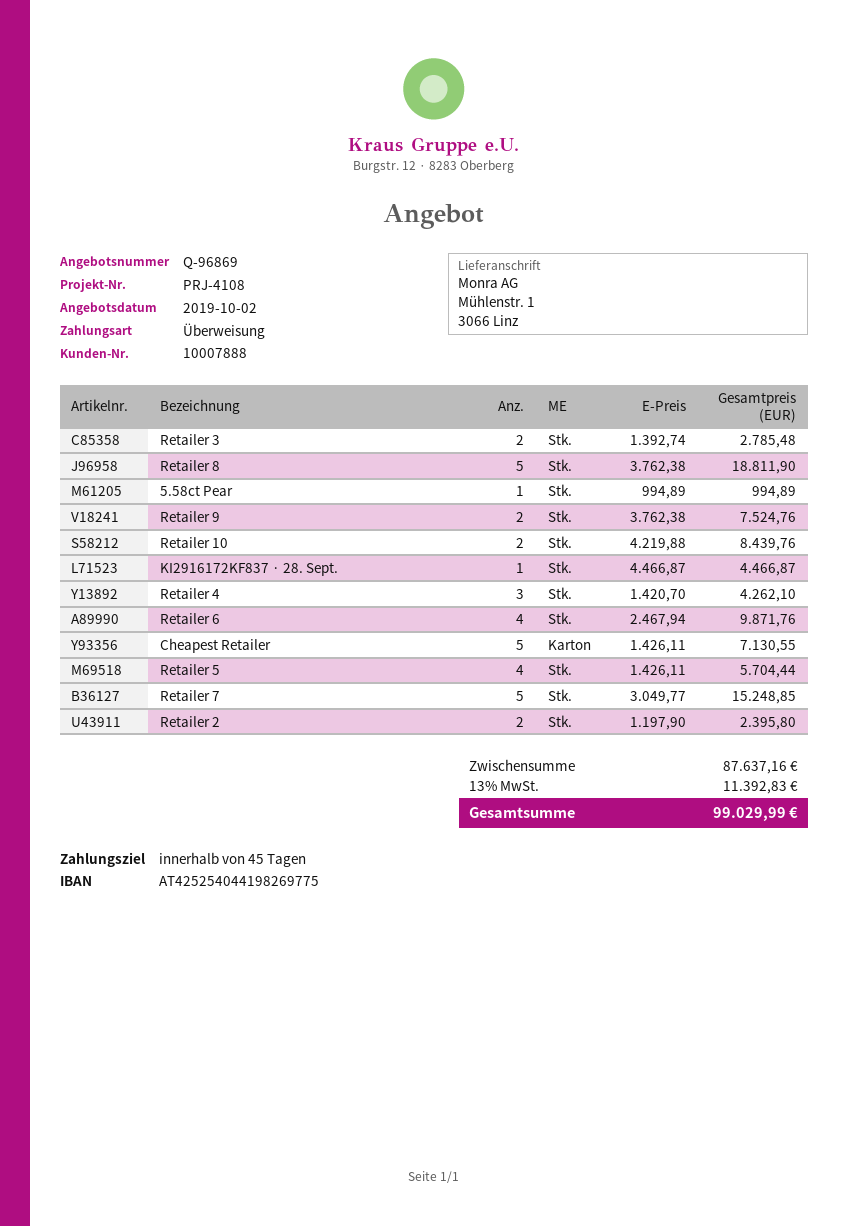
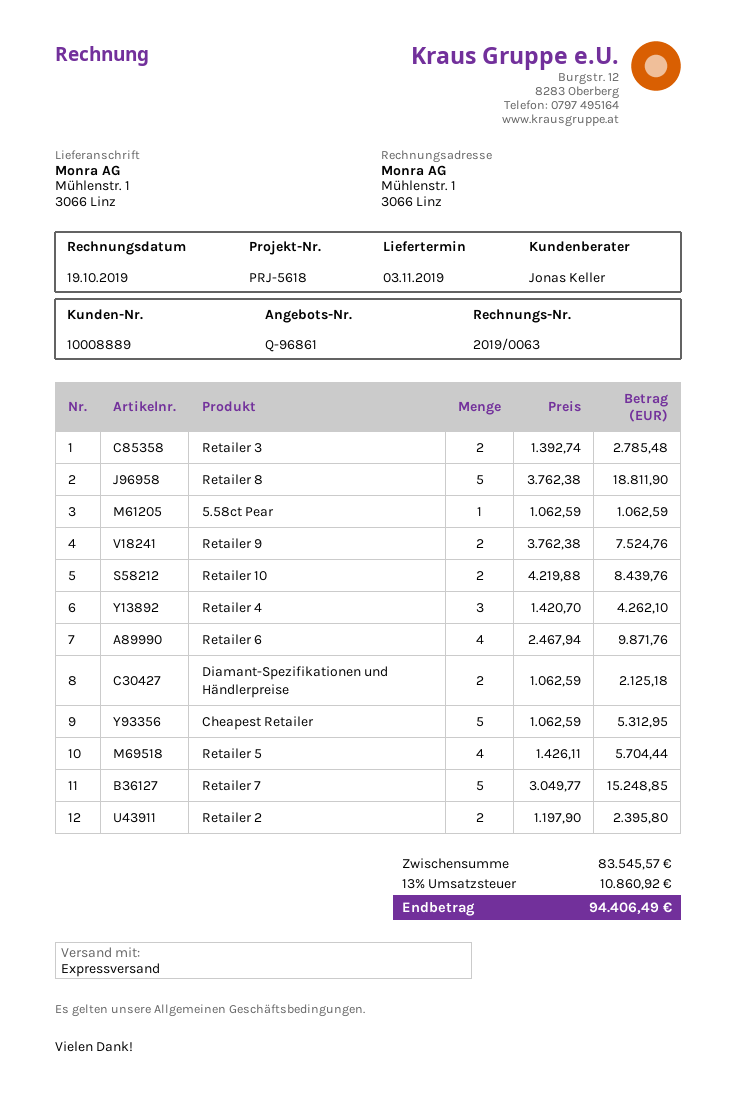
quote number: Q-96869 -> Q-96861
customer number: 10007888 -> 10008889
reference: PRJ-4108 -> PRJ-5618
5.58ct Pear: 1 x 994.89 = 994.89 -> 1 x 1062.59 = 1062.59
KI2916172KF837 · 28. Sept.: 1 x 4466.87 = 4466.87 -> none
Cheapest Retailer: 5 x 1426.11 = 7130.55 -> 5 x 1062.59 = 5312.95
Diamant-Spezifikationen und Händlerpreise: none -> 2 x 1062.59 = 2125.18
subtotal: 87637.16 -> 83545.57
tax: 13% = 11392.83 -> 13% = 10860.92
total: 99029.99 -> 94406.49

